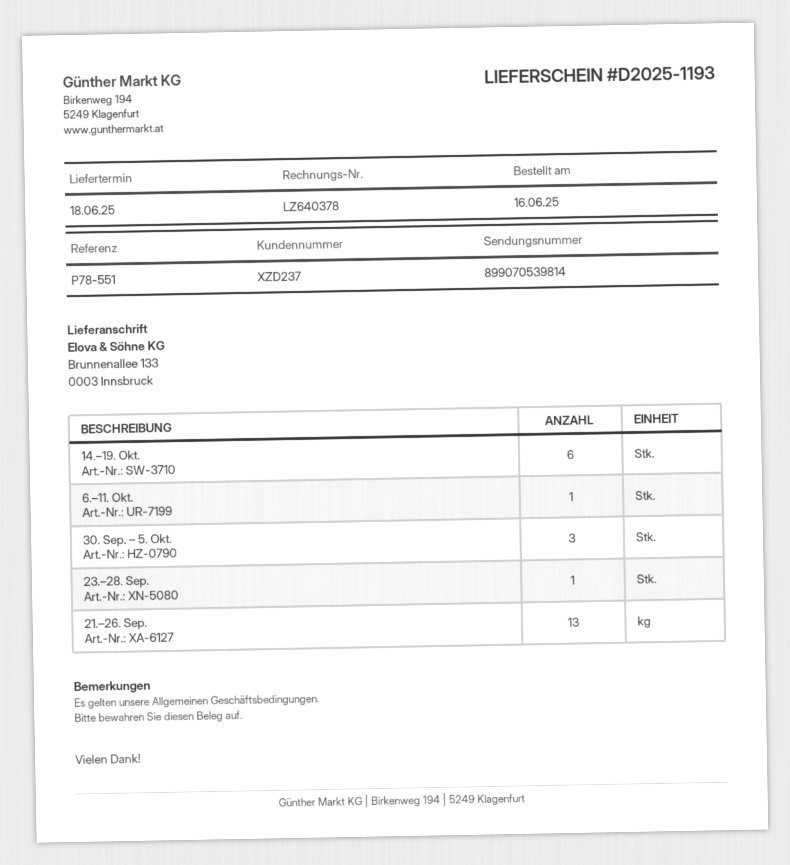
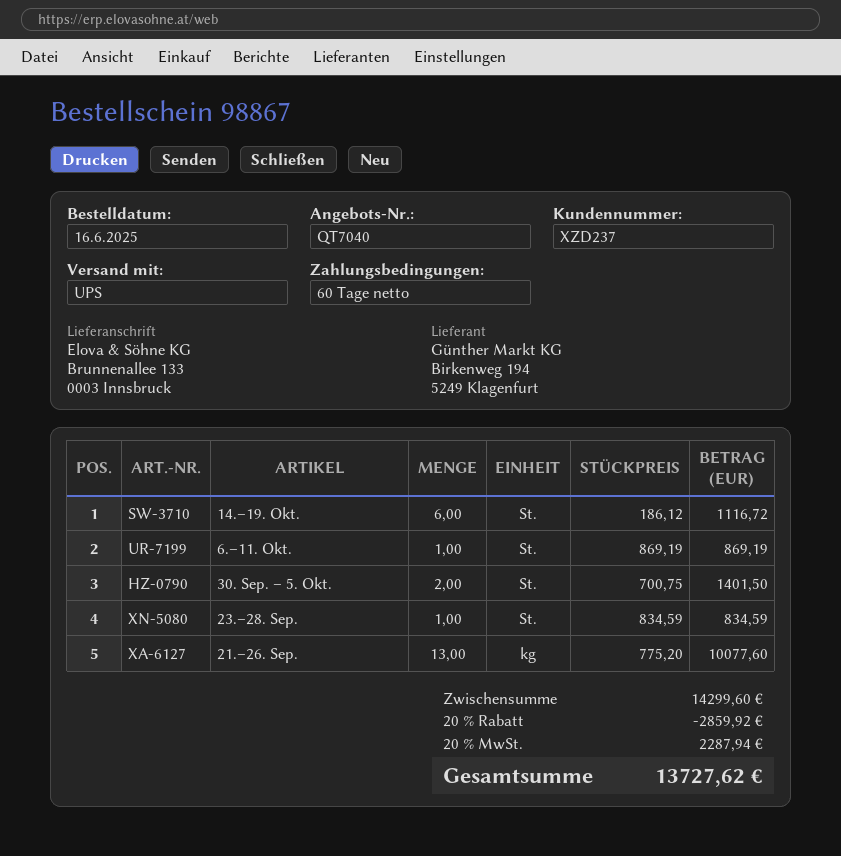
30. Sep. – 5. Okt.: 3 -> 2

